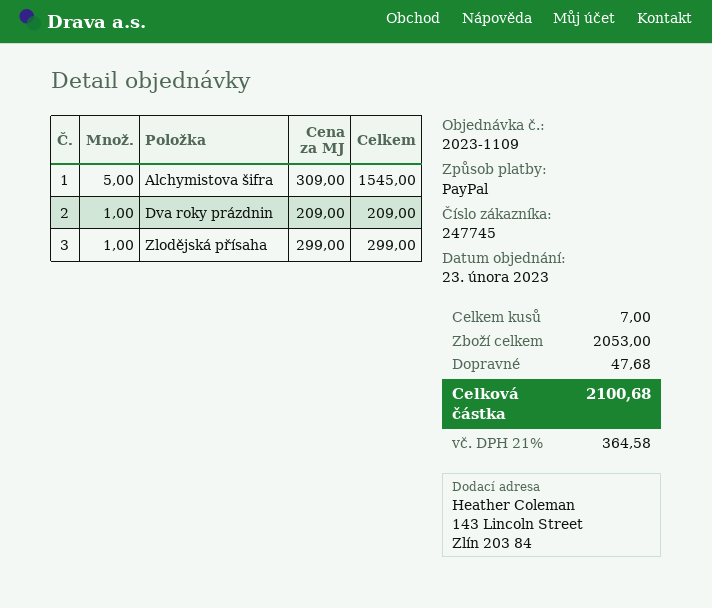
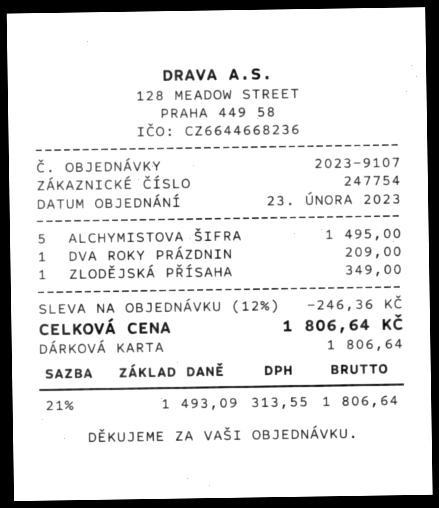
order number: 2023-1109 -> 2023-9107
customer number: 247745 -> 247754
payment method: PayPal -> gift card
Alchymistova šifra: 5 for 1545.00 -> 5 for 1495.00
Zlodějská přísaha: 1 for 299.00 -> 1 for 349.00
discount: none -> 12% = 246.36
shipping: 47.68 -> none
tax: 21% = 364.58 -> 21% = 313.55
total: 2100.68 -> 1806.64

